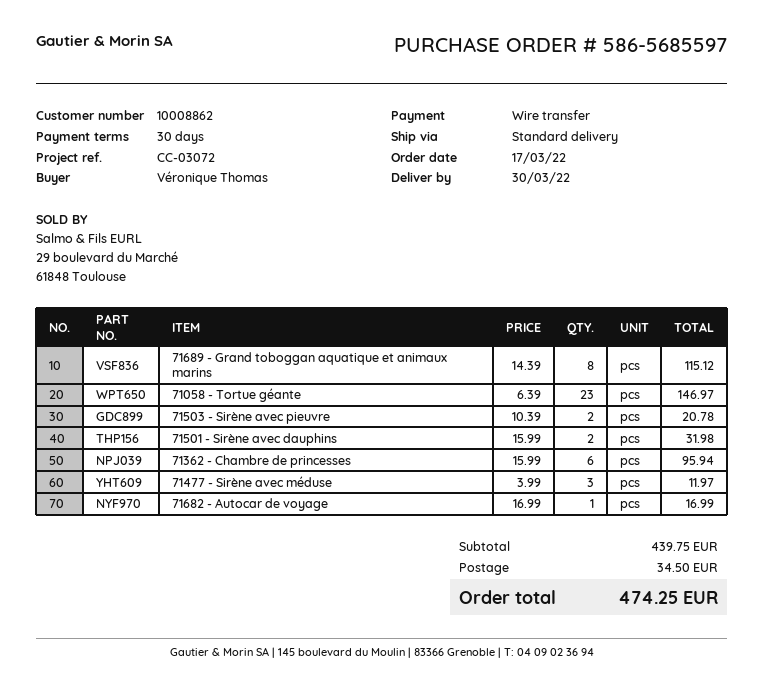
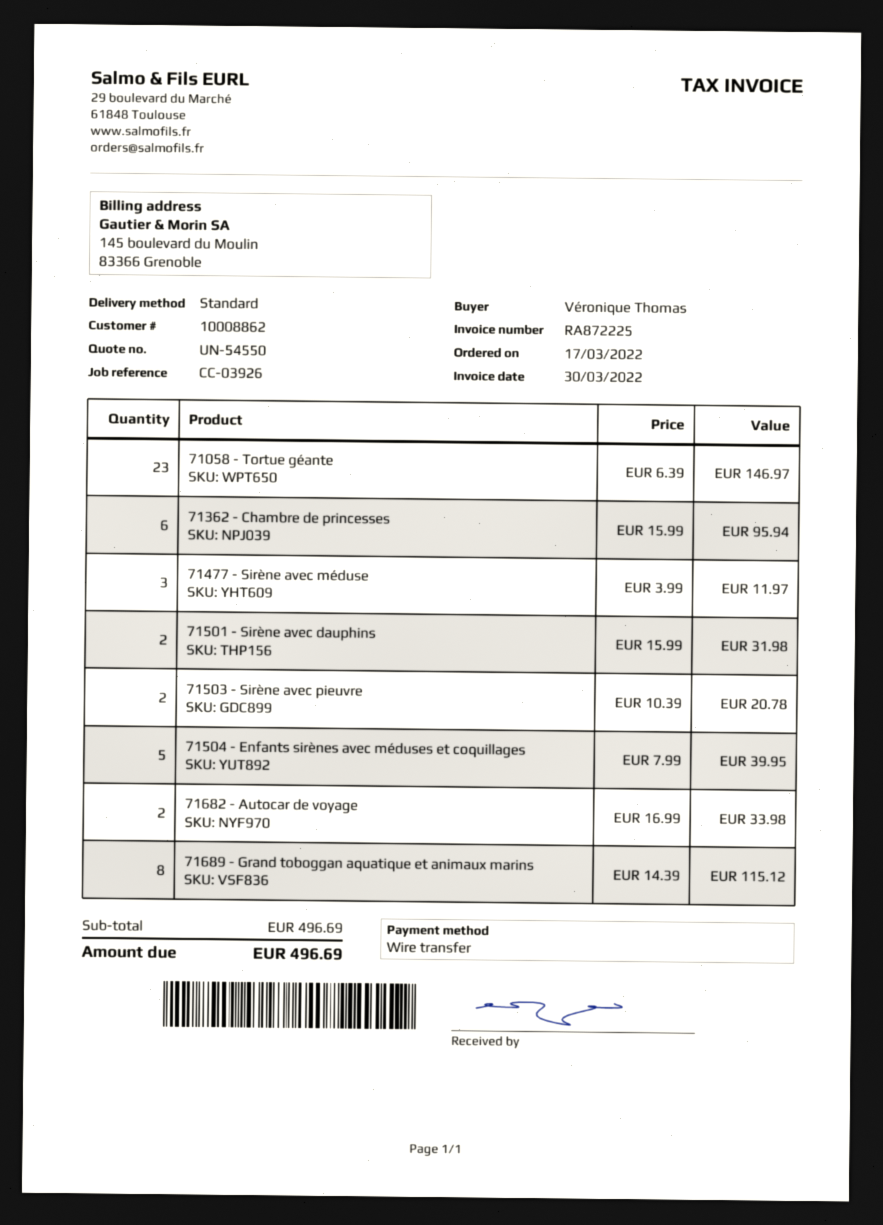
reference: CC-03072 -> CC-03926
71682 - Autocar de voyage: 1 x 16.99 = 16.99 -> 2 x 16.99 = 33.98
71504 - Enfants sirènes avec méduses et coquillages: none -> 5 x 7.99 = 39.95
subtotal: 439.75 -> 496.69
shipping: 34.50 -> none
total: 474.25 -> 496.69

